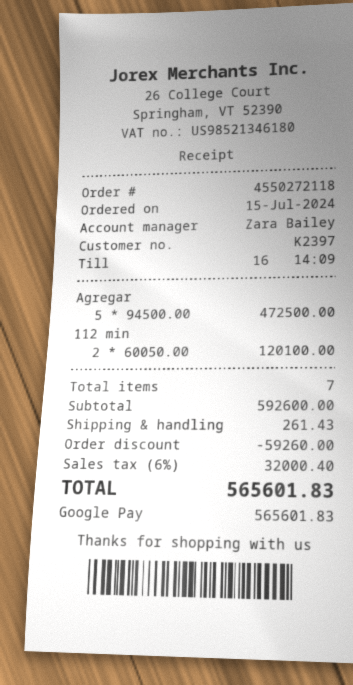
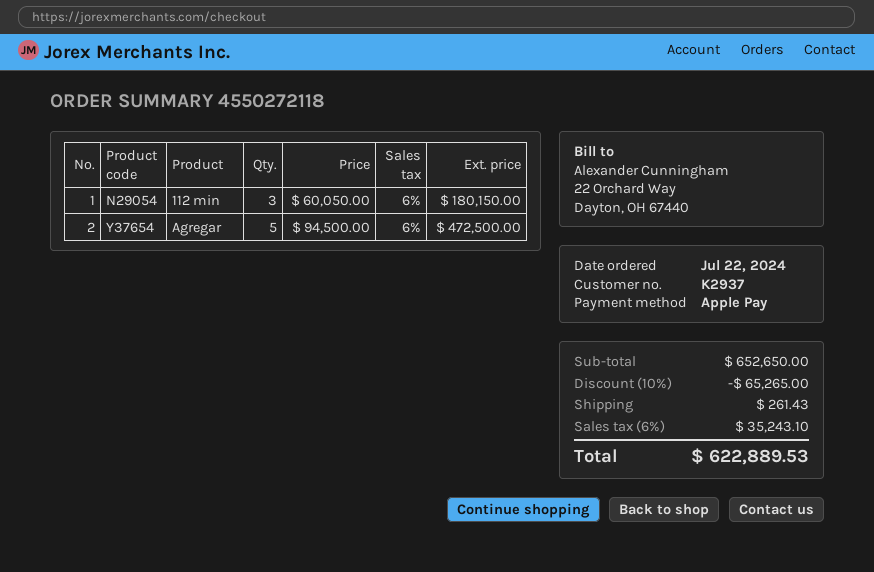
order date: 2024-07-15 -> 2024-07-22
customer number: K2397 -> K2937
payment method: Google Pay -> Apple Pay
112 min: 2 x 60050.00 = 120100.00 -> 3 x 60050.00 = 180150.00
subtotal: 592600.00 -> 652650.00
discount: 59260.00 -> 65265.00
tax: 6% = 32000.40 -> 6% = 35243.10
total: 565601.83 -> 622889.53

